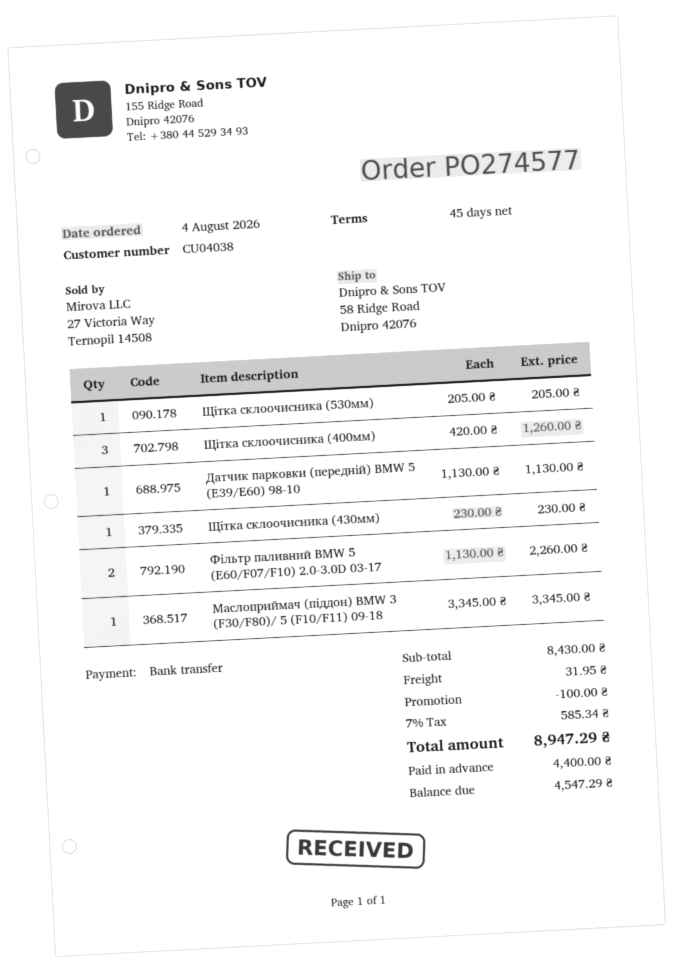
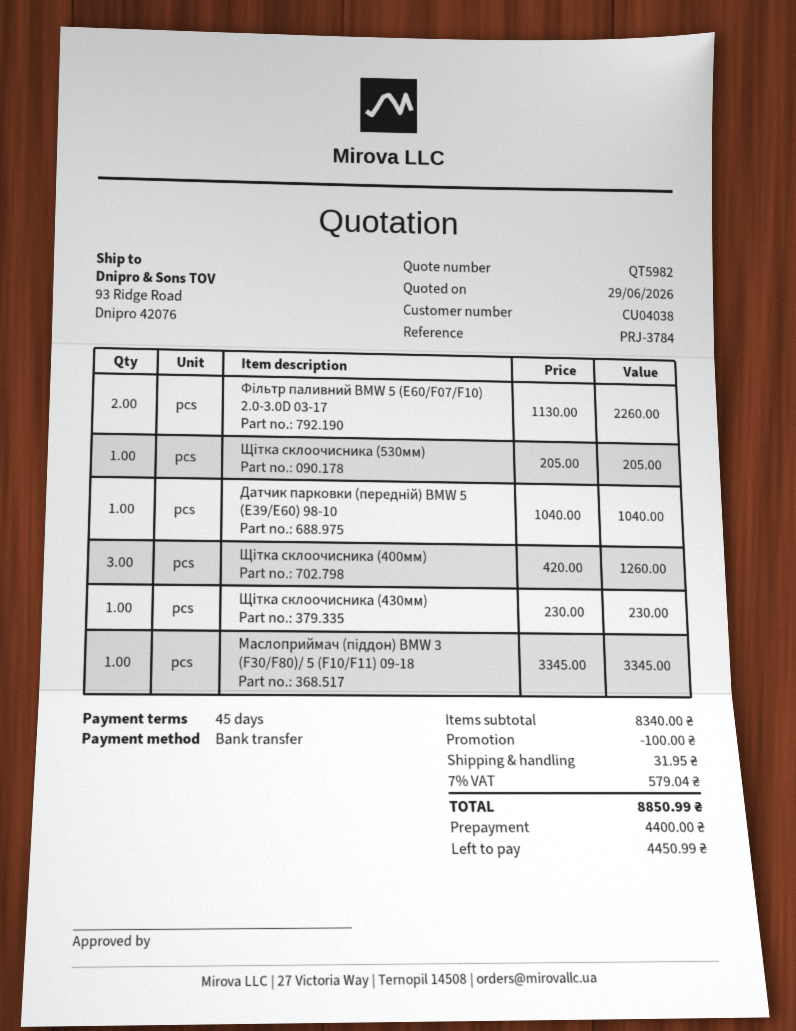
ship to: 58 Ridge Road, Dnipro 42076 -> 93 Ridge Road, Dnipro 42076
Датчик парковки (передній) BMW 5 (E39/E60) 98-10: 1 x 1130.00 = 1130.00 -> 1 x 1040.00 = 1040.00
subtotal: 8430.00 -> 8340.00
tax: 7% = 585.34 -> 7% = 579.04
total: 8947.29 -> 8850.99
balance: 4547.29 -> 4450.99

